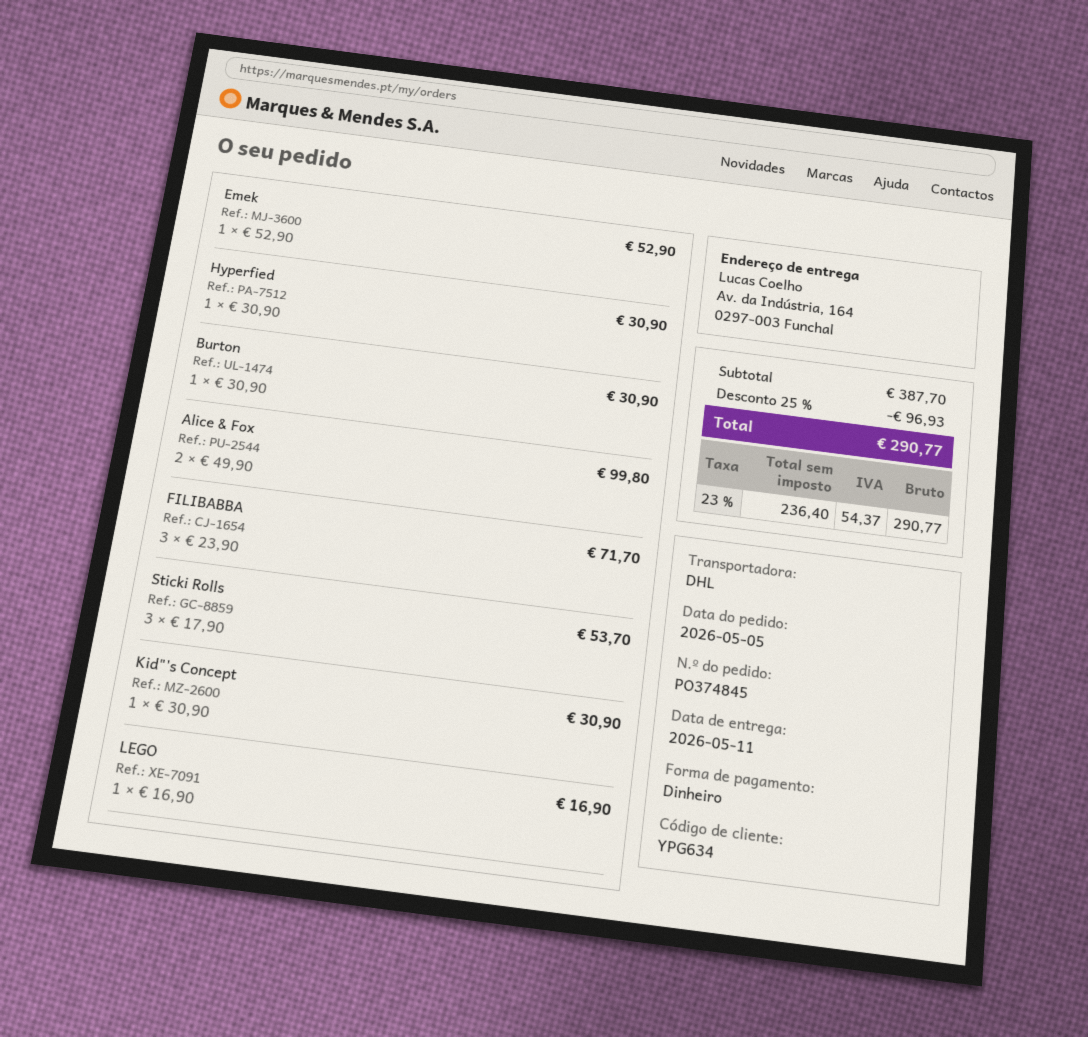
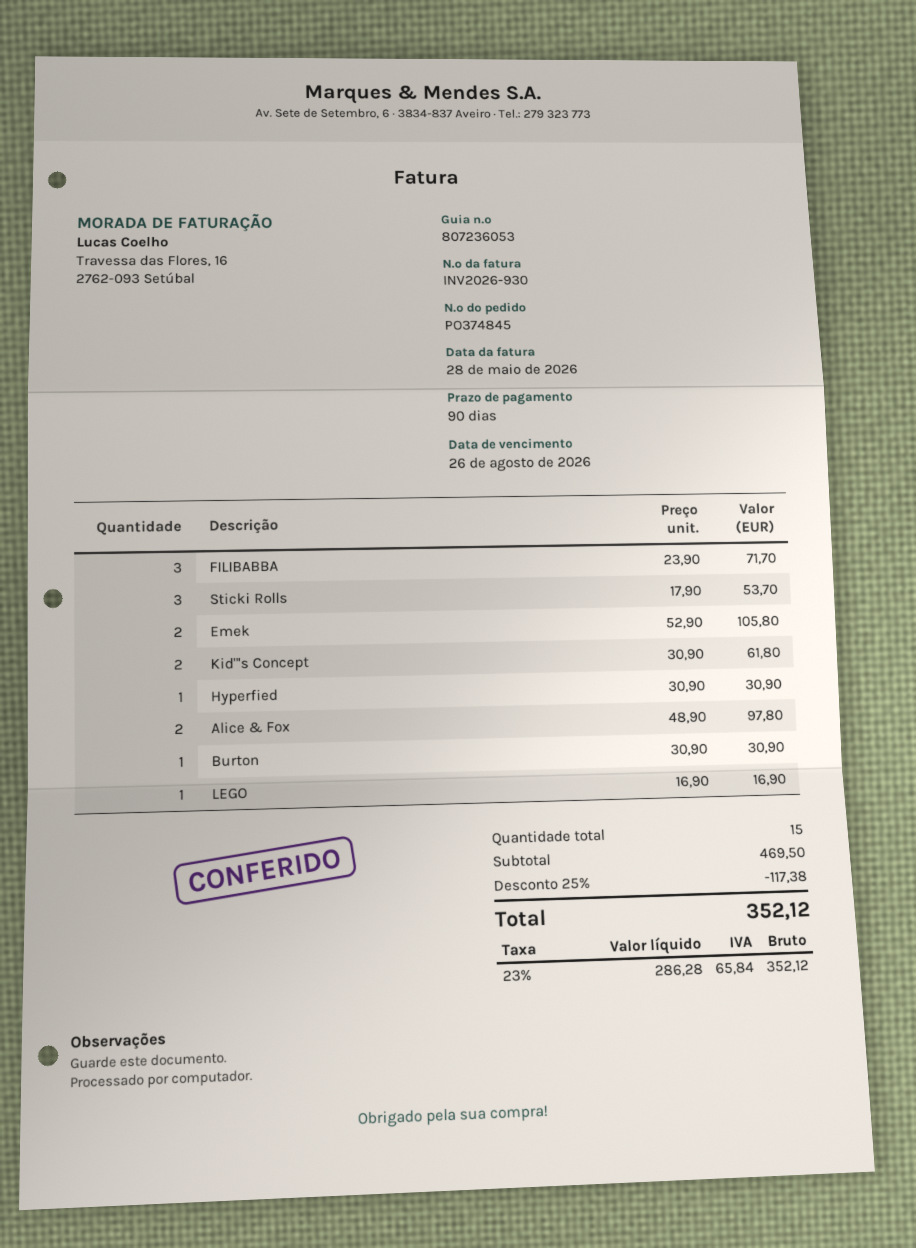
Emek: 1 x 52.90 = 52.90 -> 2 x 52.90 = 105.80
Alice & Fox: 2 x 49.90 = 99.80 -> 2 x 48.90 = 97.80
Kid"'s Concept: 1 x 30.90 = 30.90 -> 2 x 30.90 = 61.80
subtotal: 387.70 -> 469.50
discount: 25% = 96.93 -> 25% = 117.38
net: 236.40 -> 286.28
tax: 23% = 54.37 -> 23% = 65.84
total: 290.77 -> 352.12

